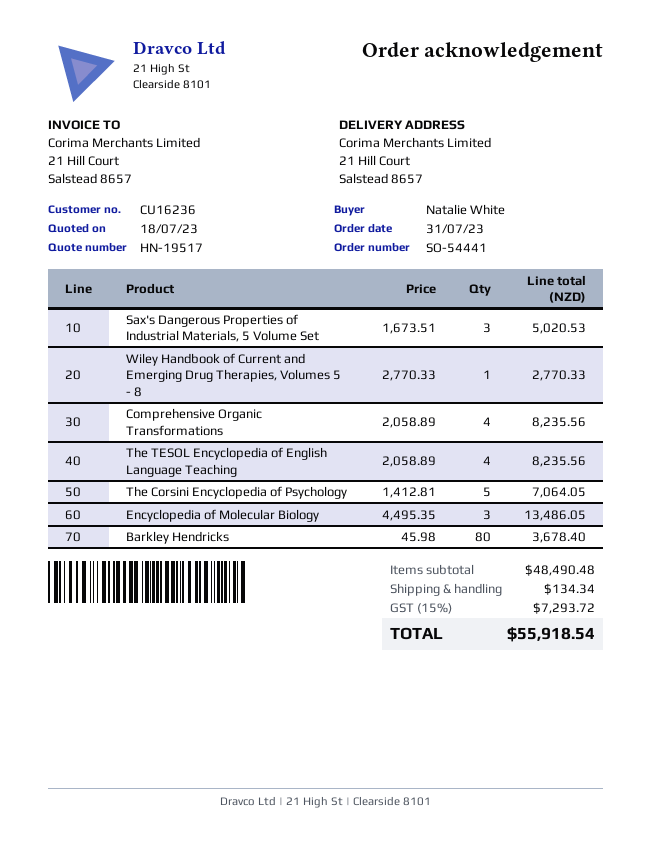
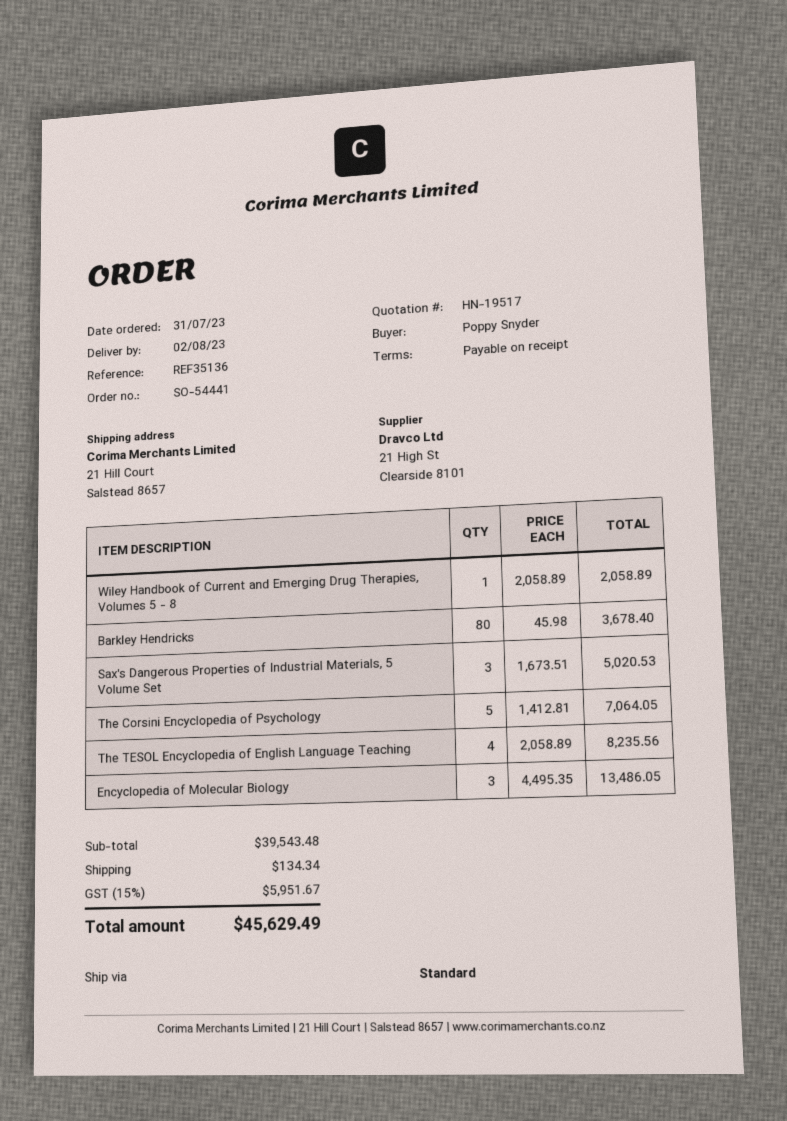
ordered by: Natalie White -> Poppy Snyder
Wiley Handbook of Current and Emerging Drug Therapies, Volumes 5 - 8: 1 x 2770.33 = 2770.33 -> 1 x 2058.89 = 2058.89
Comprehensive Organic Transformations: 4 x 2058.89 = 8235.56 -> none
subtotal: 48490.48 -> 39543.48
tax: 15% = 7293.72 -> 15% = 5951.67
total: 55918.54 -> 45629.49

